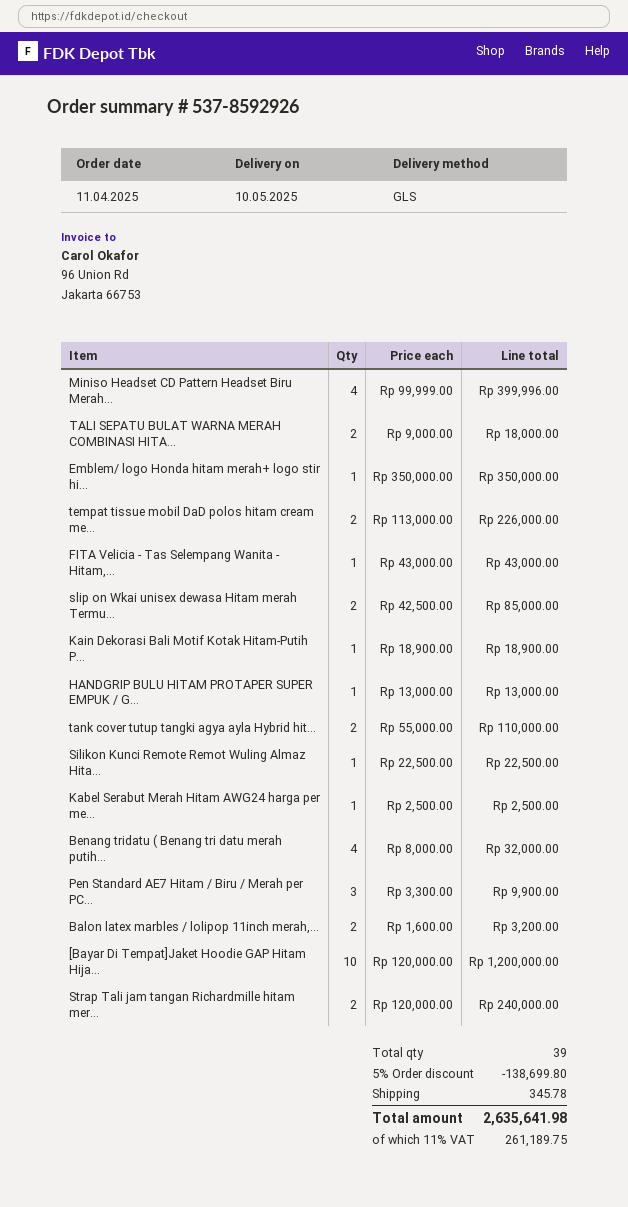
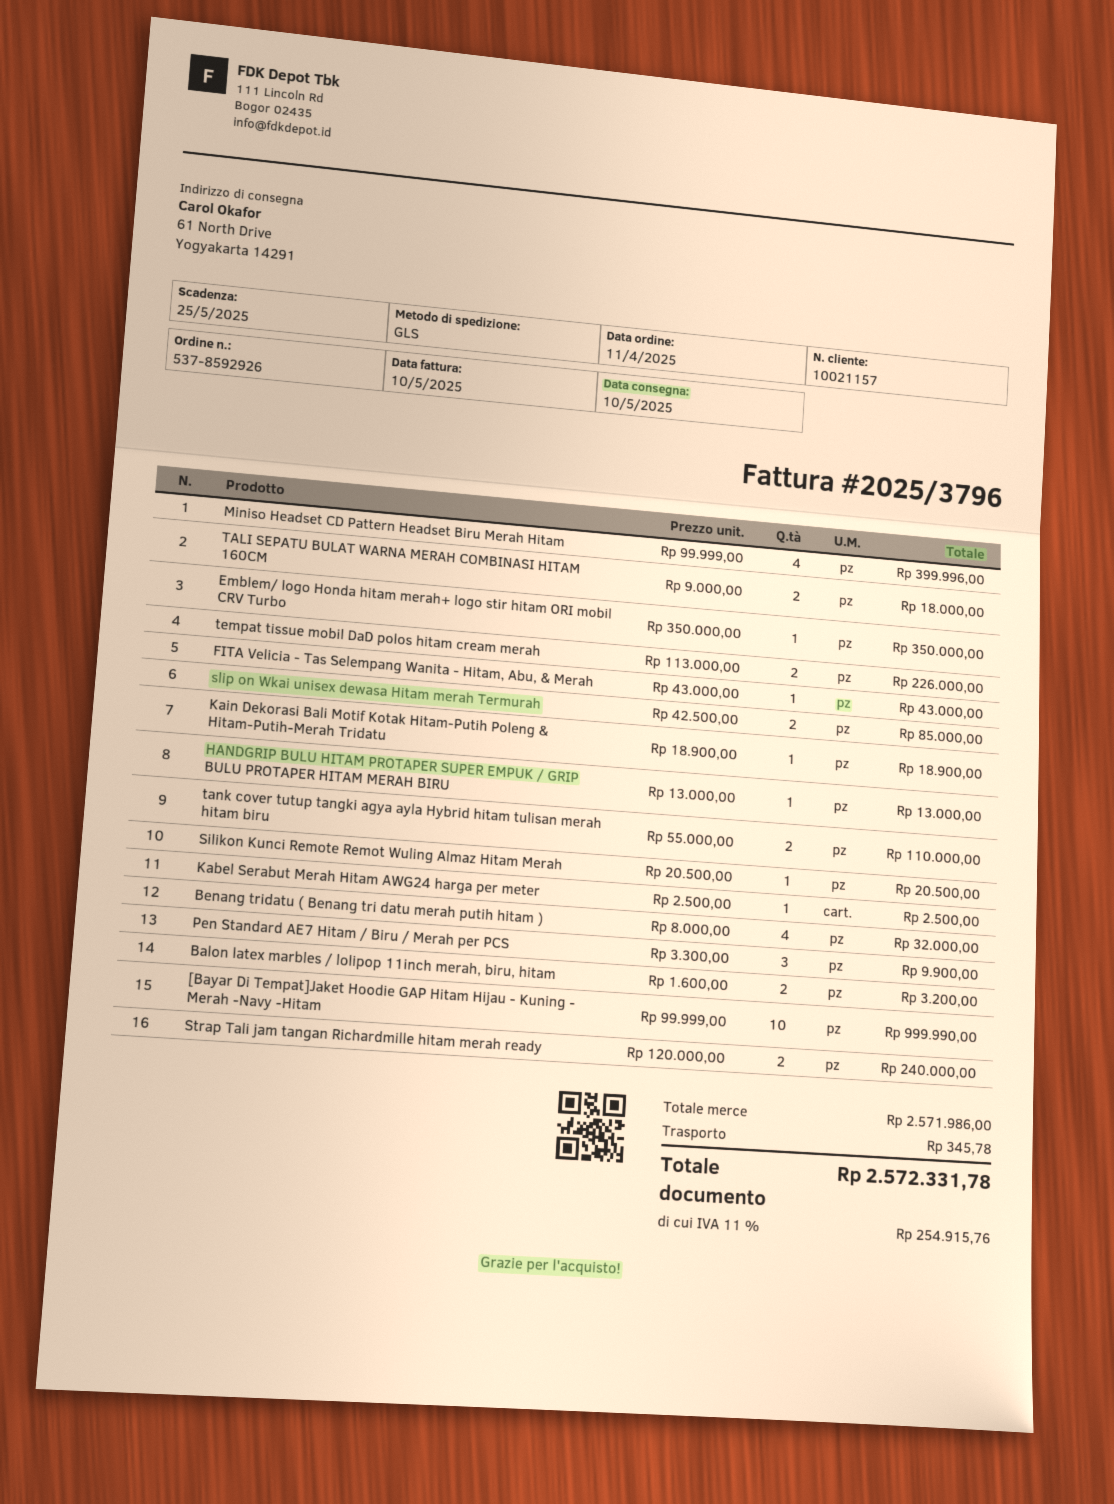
Silikon Kunci Remote Remot Wuling Almaz Hita...: 1 x 22500.00 = 22500.00 -> 1 x 20500.00 = 20500.00
[Bayar Di Tempat]Jaket Hoodie GAP Hitam Hija...: 10 x 120000.00 = 1200000.00 -> 10 x 99999.00 = 999990.00
discount: 5% = 138699.80 -> none
tax: 11% = 261189.75 -> 11% = 254915.76
total: 2635641.98 -> 2572331.78

